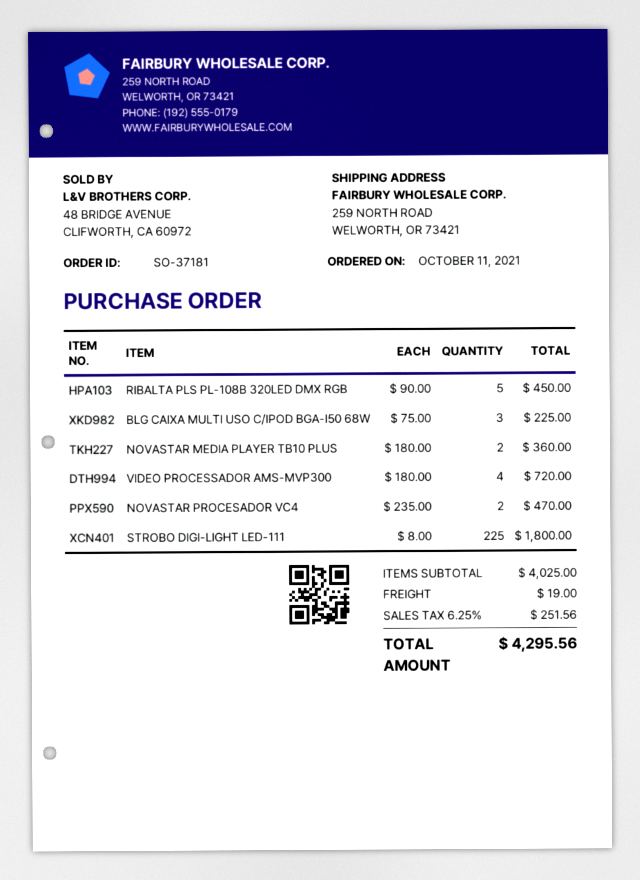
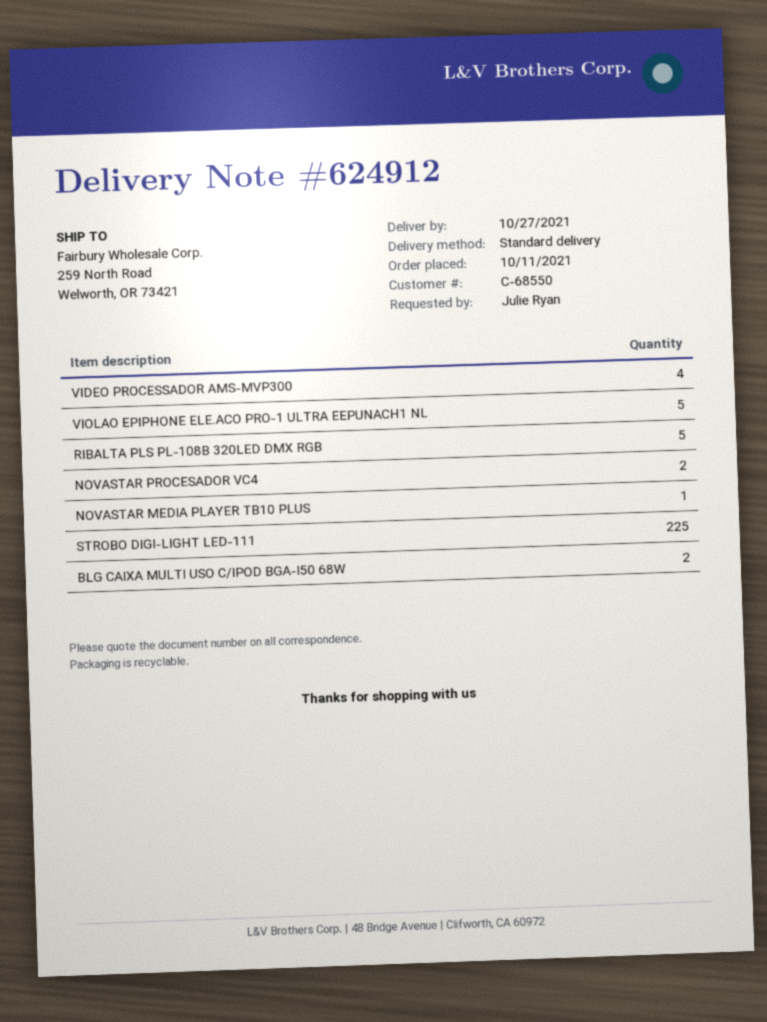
BLG CAIXA MULTI USO C/IPOD BGA-I50 68W: 3 -> 2
NOVASTAR MEDIA PLAYER TB10 PLUS: 2 -> 1
VIOLAO EPIPHONE ELE.ACO PRO-1 ULTRA EEPUNACH1 NL: none -> 5

